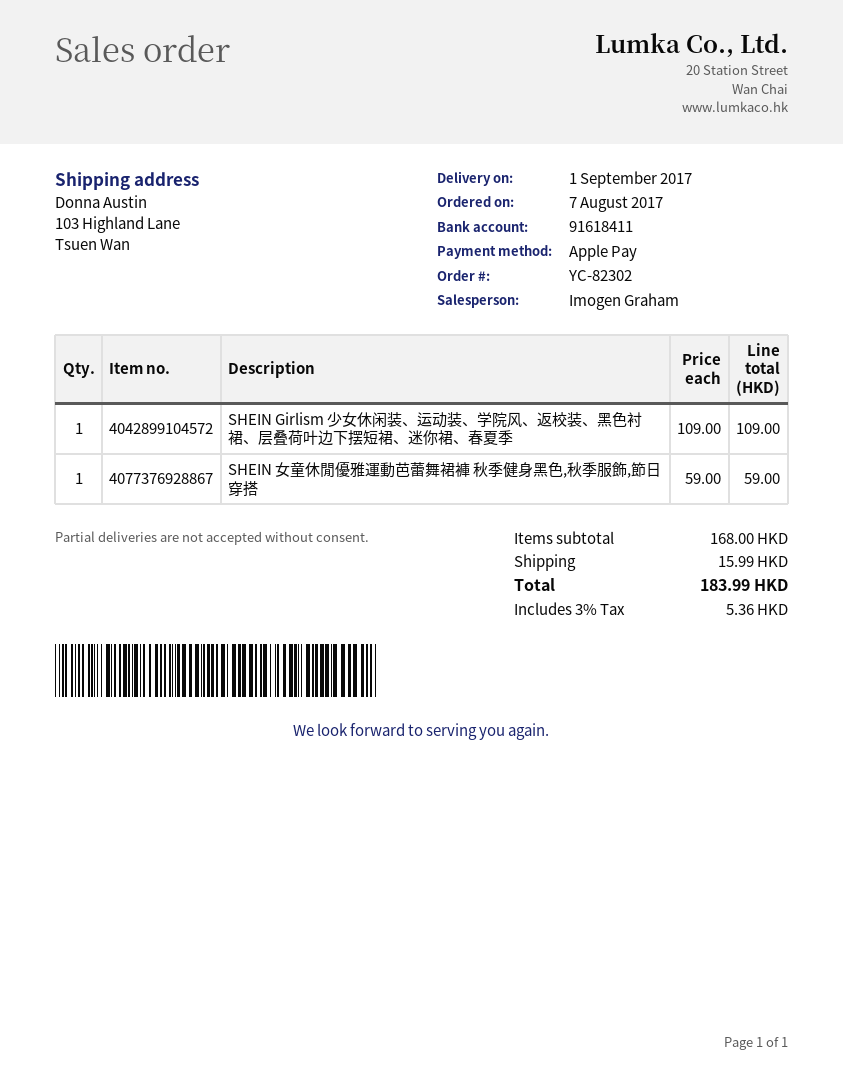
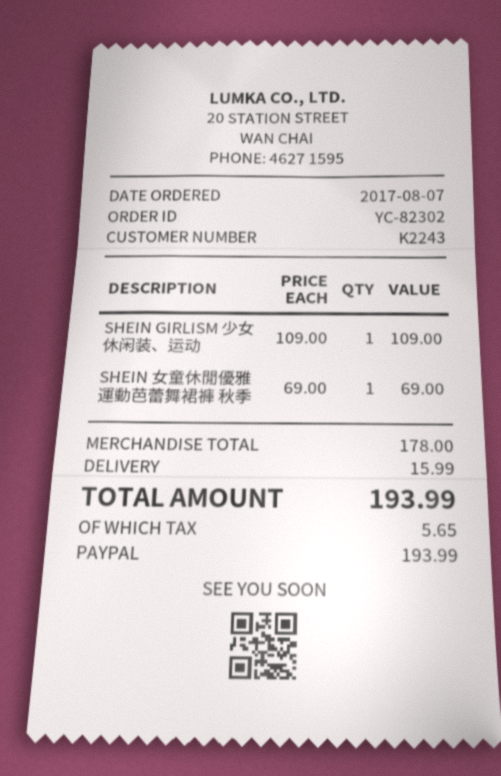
payment method: Apple Pay -> PayPal
SHEIN 女童休閒優雅運動芭蕾舞裙褲 秋季健身黑色,秋季服飾,節日穿搭: 1 x 59.00 = 59.00 -> 1 x 69.00 = 69.00
subtotal: 168.00 -> 178.00
tax: 5.36 -> 5.65
total: 183.99 -> 193.99

